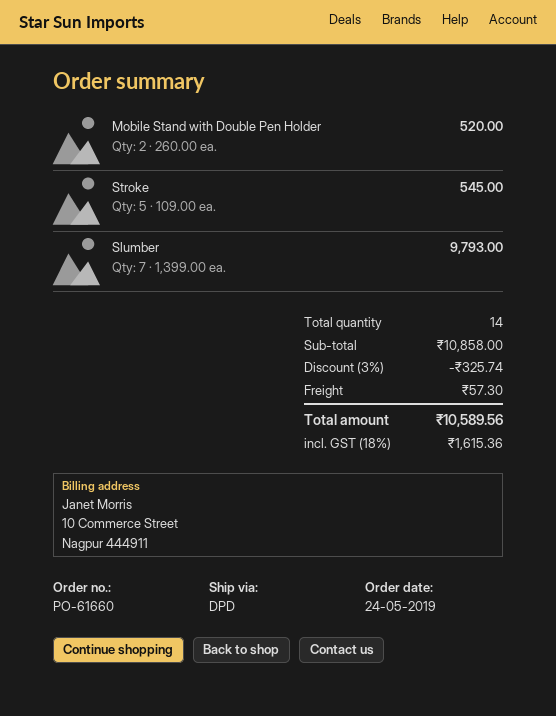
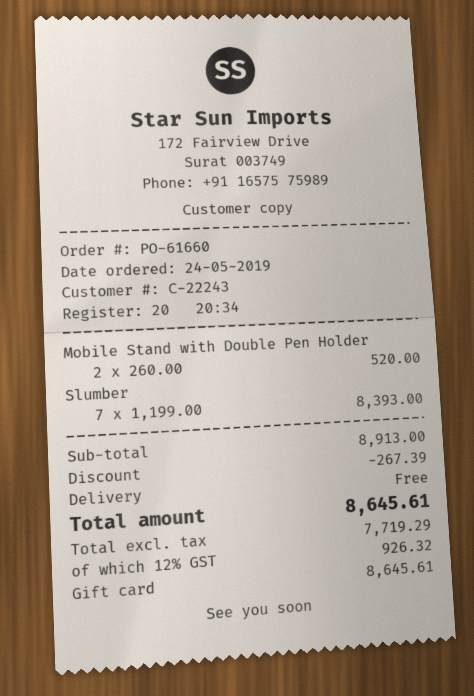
Stroke: 5 x 109.00 = 545.00 -> none
Slumber: 7 x 1399.00 = 9793.00 -> 7 x 1199.00 = 8393.00
subtotal: 10858.00 -> 8913.00
discount: 325.74 -> 267.39
shipping: 57.30 -> 0.00
tax: 18% = 1615.36 -> 12% = 926.32
total: 10589.56 -> 8645.61

